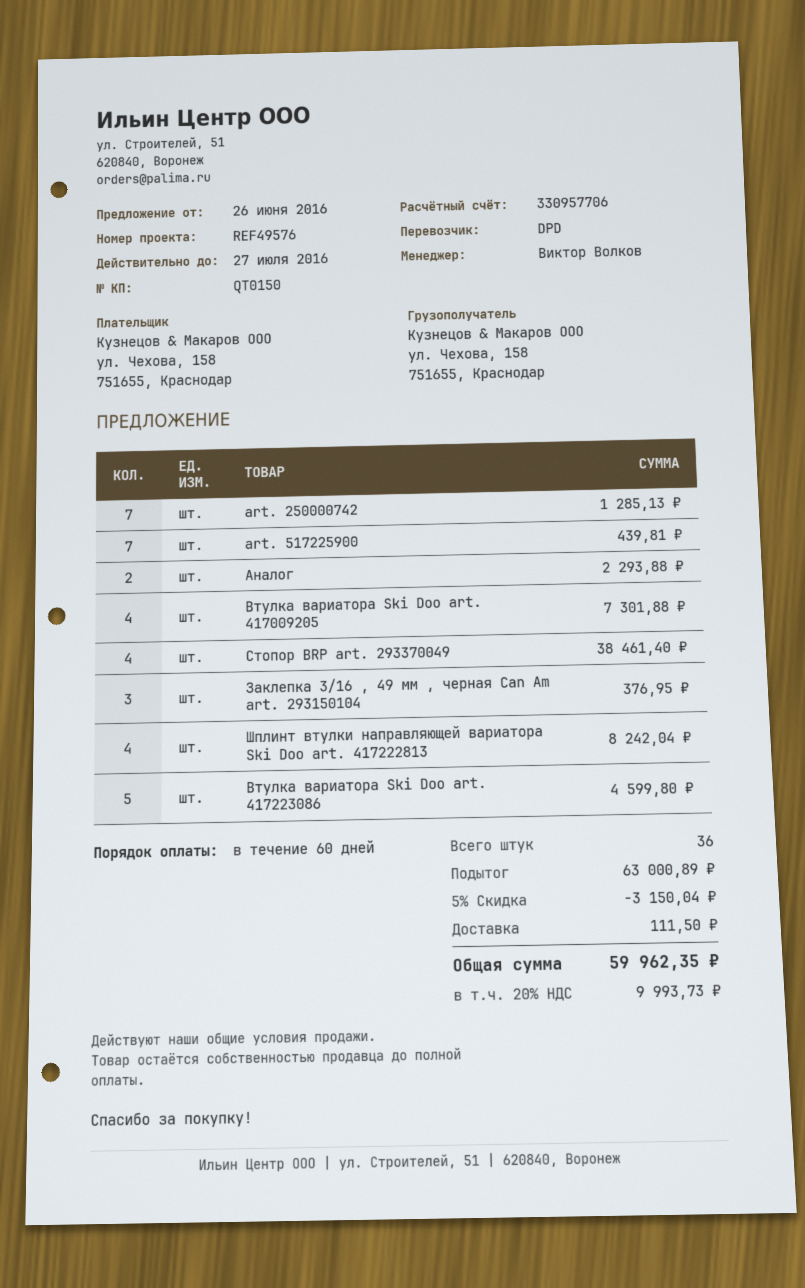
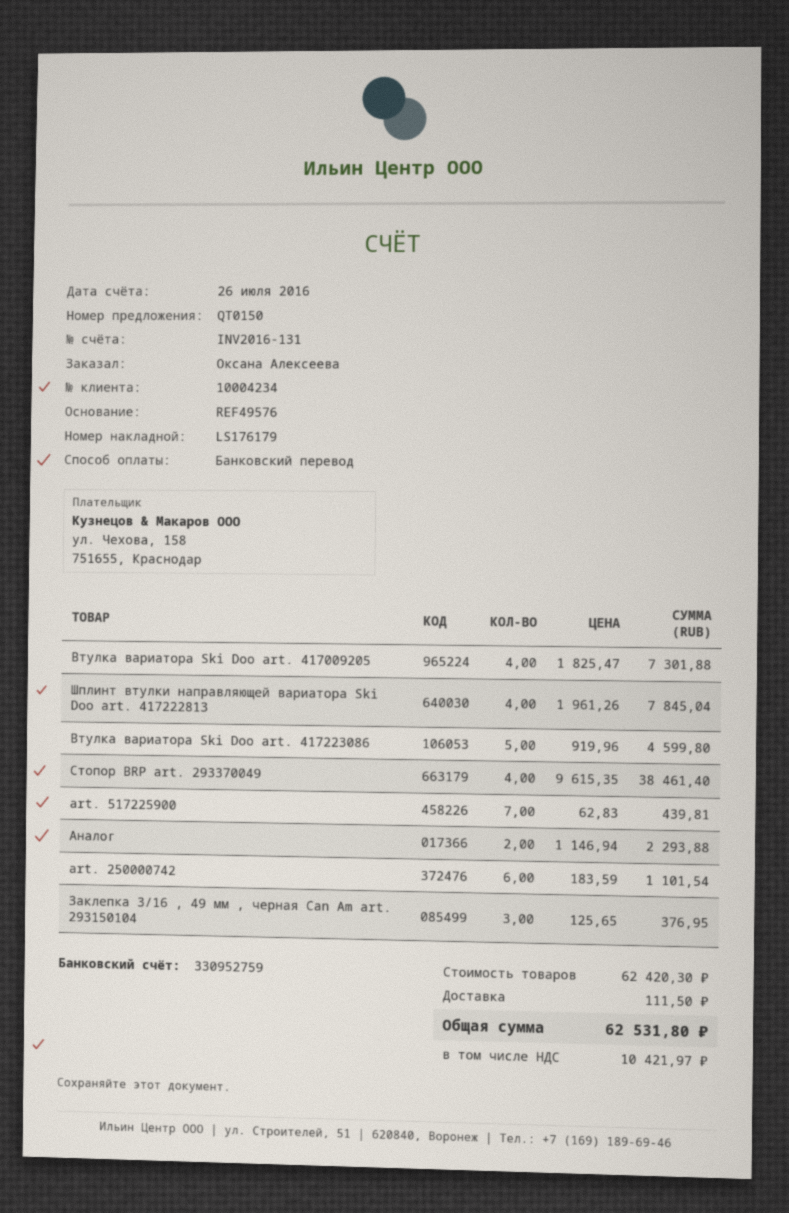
bank account: 330957706 -> 330952759
art. 250000742: 7 for 1285.13 -> 6 for 1101.54
Шплинт втулки направляющей вариатора Ski Doo art. 417222813: 4 for 8242.04 -> 4 for 7845.04
subtotal: 63000.89 -> 62420.30
discount: 5% = 3150.04 -> none
tax: 9993.73 -> 10421.97
total: 59962.35 -> 62531.80

